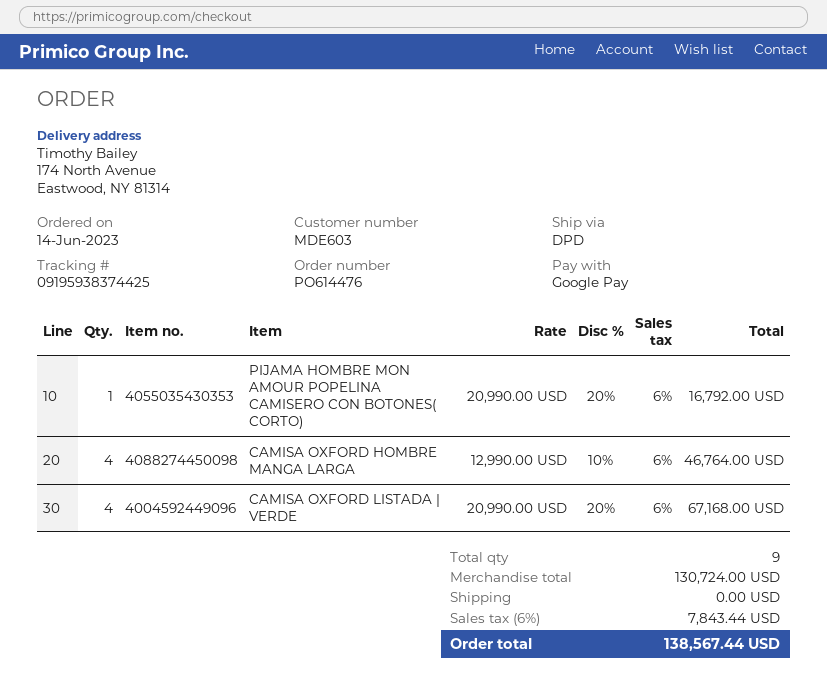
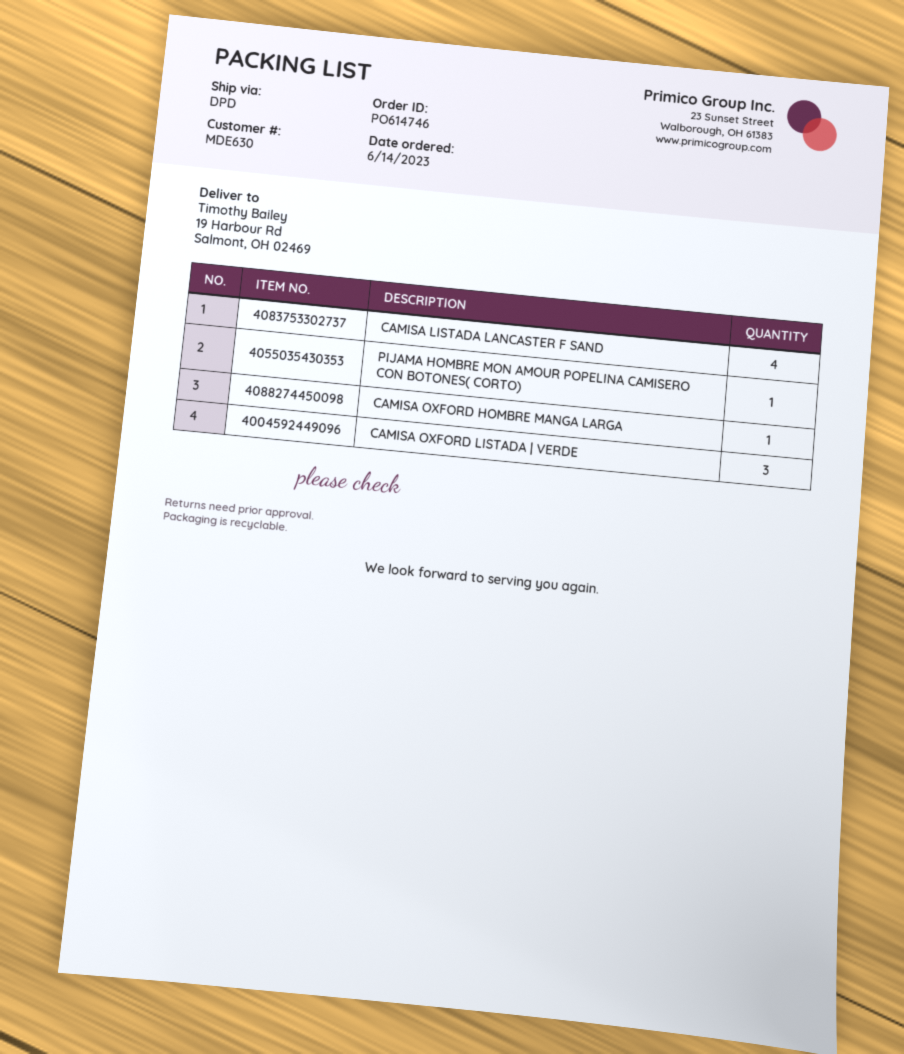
order number: PO614476 -> PO614746
customer number: MDE603 -> MDE630
ship to: 174 North Avenue, Eastwood, NY 81314 -> 19 Harbour Rd, Salmont, OH 02469
CAMISA OXFORD HOMBRE MANGA LARGA: 4 -> 1
CAMISA OXFORD LISTADA | VERDE: 4 -> 3
CAMISA LISTADA LANCASTER F SAND: none -> 4

